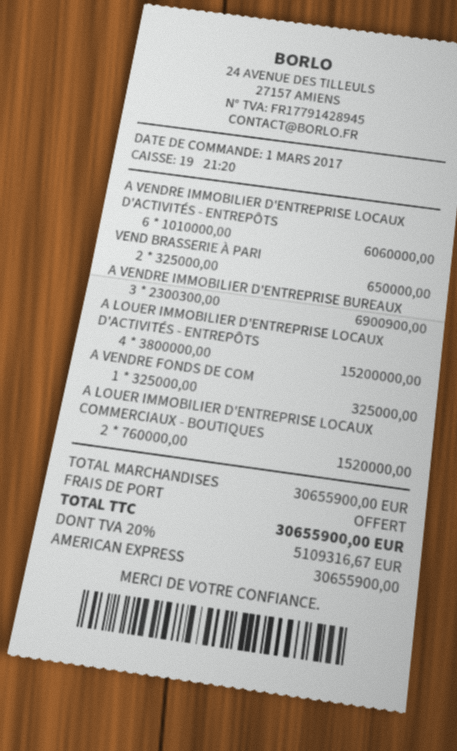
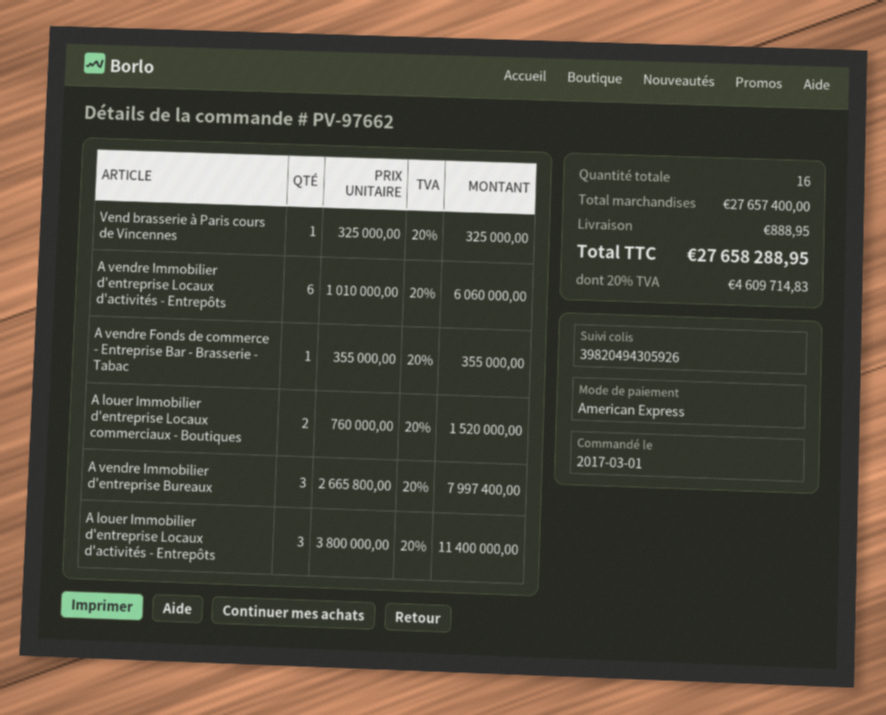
VEND BRASSERIE À PARI: 2 x 325000.00 = 650000.00 -> 1 x 325000.00 = 325000.00
A VENDRE IMMOBILIER D'ENTREPRISE BUREAUX: 3 x 2300300.00 = 6900900.00 -> 3 x 2665800.00 = 7997400.00
A LOUER IMMOBILIER D'ENTREPRISE LOCAUX D'ACTIVITÉS - ENTREPÔTS: 4 x 3800000.00 = 15200000.00 -> 3 x 3800000.00 = 11400000.00
A VENDRE FONDS DE COM: 1 x 325000.00 = 325000.00 -> 1 x 355000.00 = 355000.00
subtotal: 30655900.00 -> 27657400.00
shipping: 0.00 -> 888.95
tax: 20% = 5109316.67 -> 20% = 4609714.83
total: 30655900.00 -> 27658288.95

